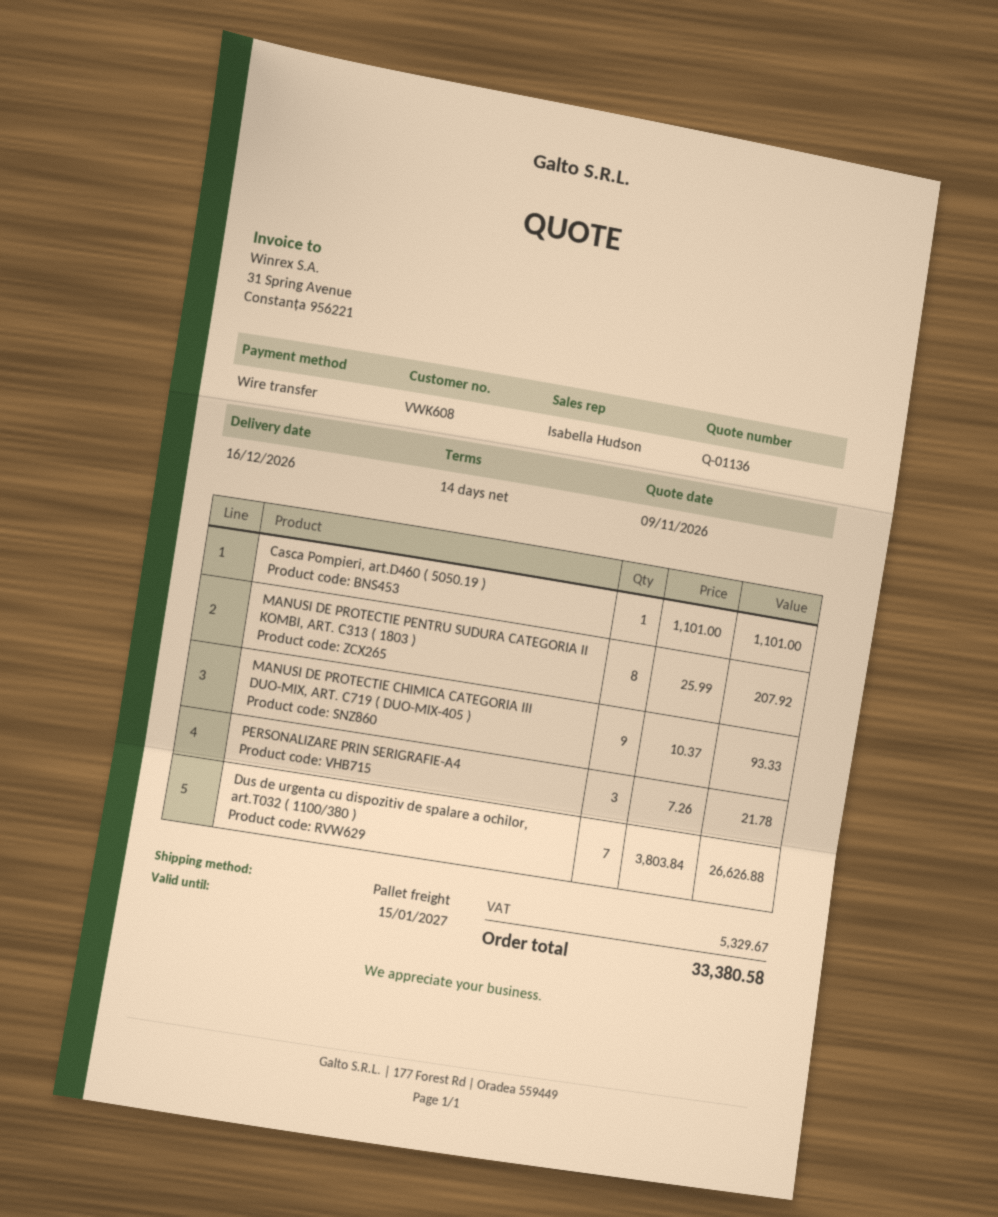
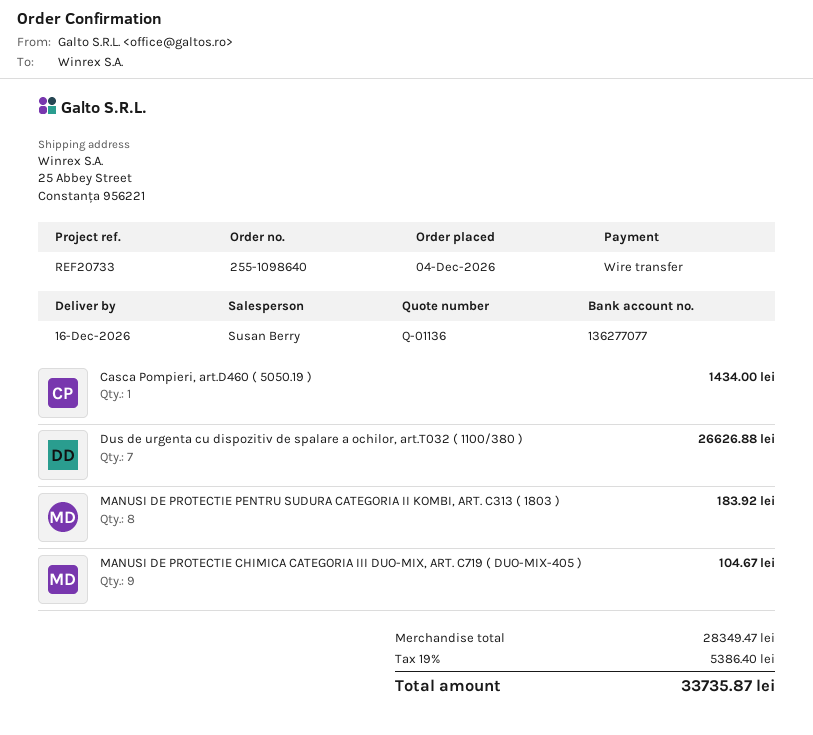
sales rep: Isabella Hudson -> Susan Berry
Casca Pompieri, art.D460 ( 5050.19 ): 1 for 1101.00 -> 1 for 1434.00
MANUSI DE PROTECTIE PENTRU SUDURA CATEGORIA II KOMBI, ART. C313 ( 1803 ): 8 for 207.92 -> 8 for 183.92
MANUSI DE PROTECTIE CHIMICA CATEGORIA III DUO-MIX, ART. C719 ( DUO-MIX-405 ): 9 for 93.33 -> 9 for 104.67
PERSONALIZARE PRIN SERIGRAFIE-A4: 3 for 21.78 -> none
tax: 5329.67 -> 5386.40
total: 33380.58 -> 33735.87

